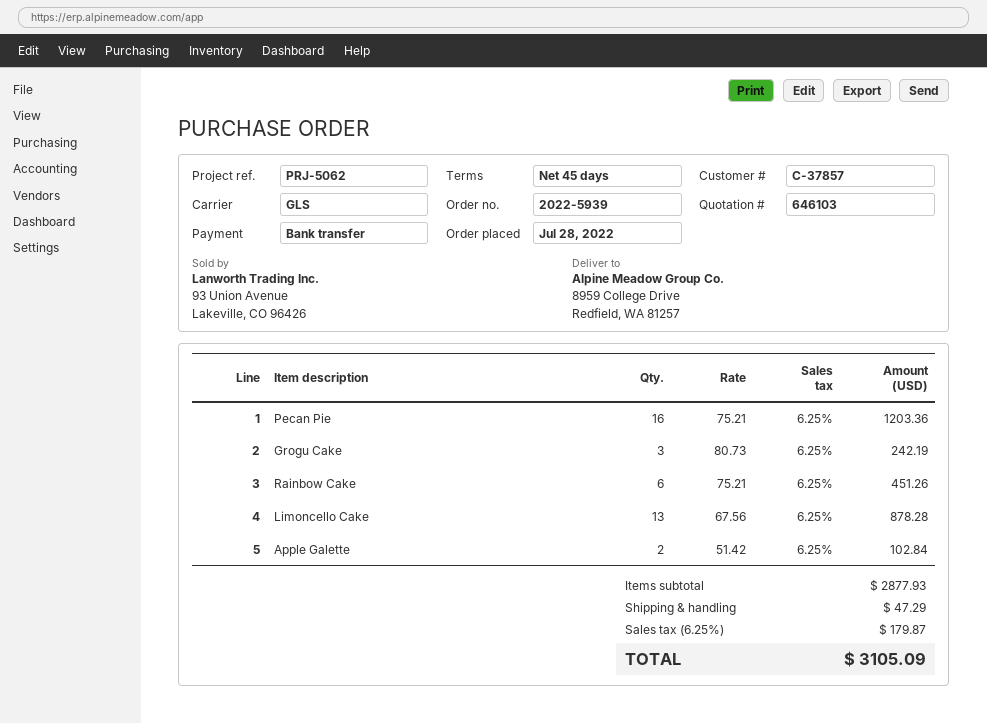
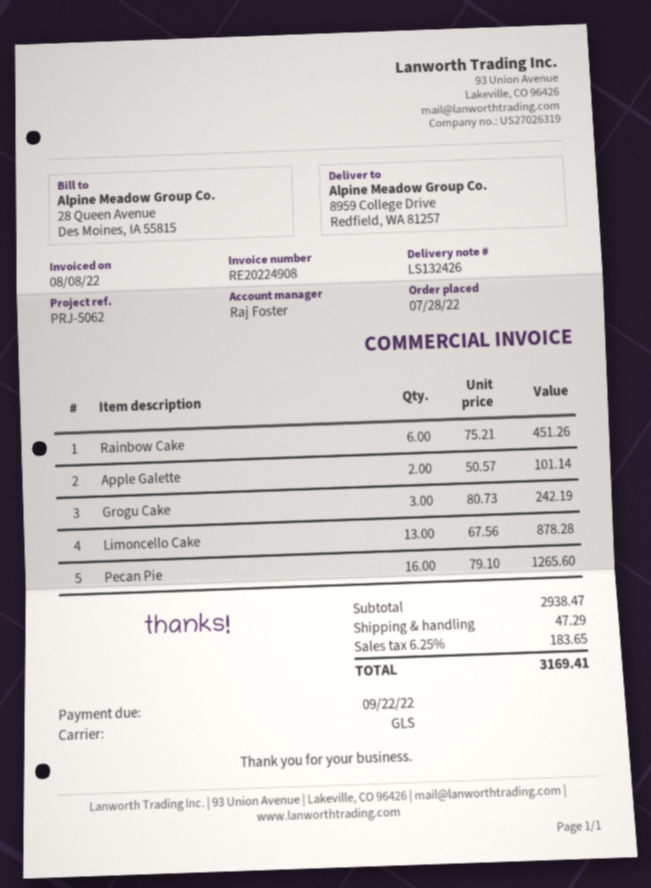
Pecan Pie: 16 x 75.21 = 1203.36 -> 16 x 79.10 = 1265.60
Apple Galette: 2 x 51.42 = 102.84 -> 2 x 50.57 = 101.14
subtotal: 2877.93 -> 2938.47
tax: 6.25% = 179.87 -> 6.25% = 183.65
total: 3105.09 -> 3169.41

